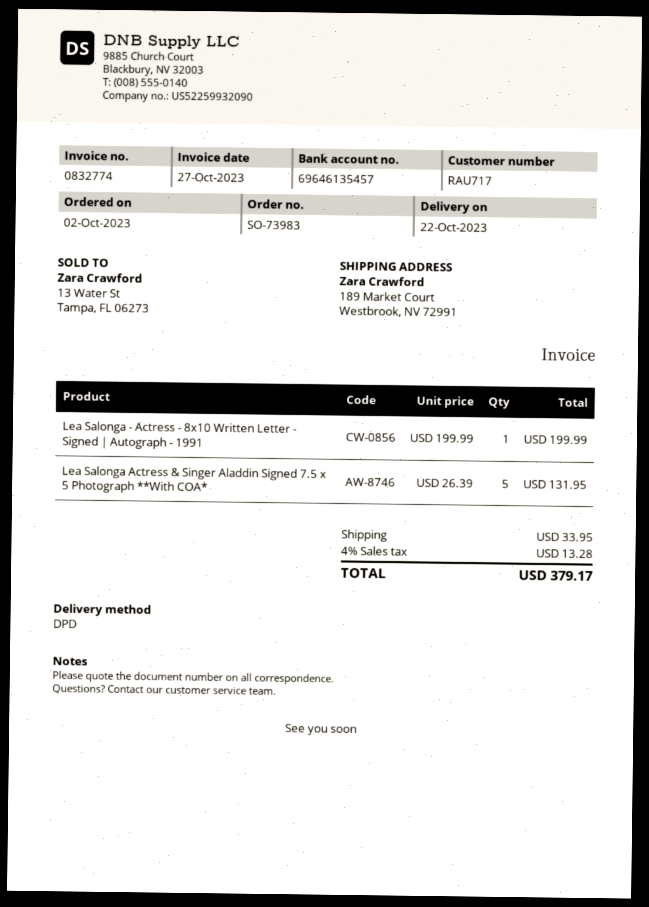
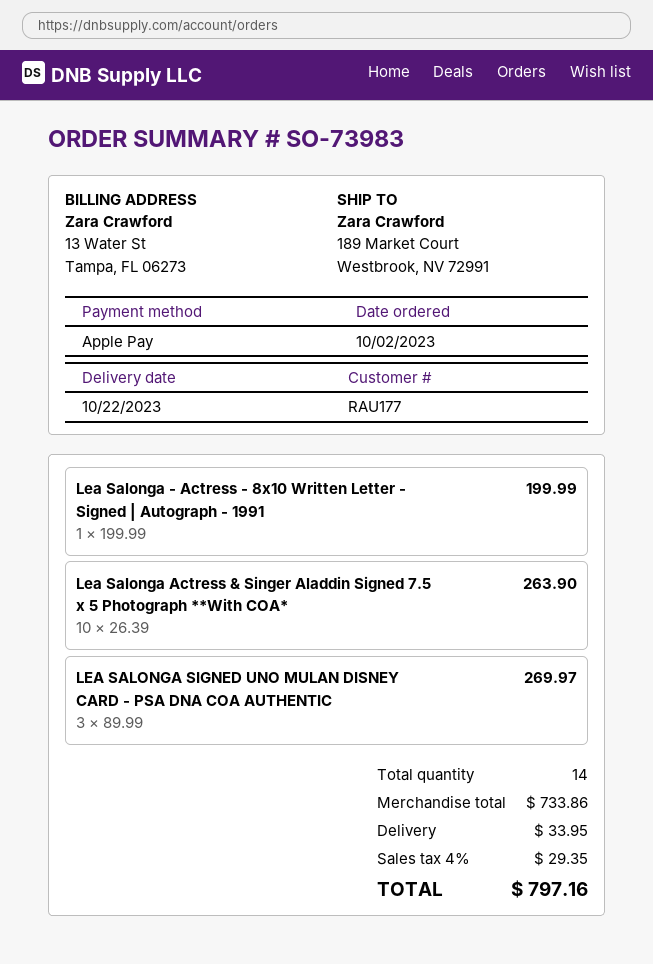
customer number: RAU717 -> RAU177
Lea Salonga Actress & Singer Aladdin Signed 7.5 x 5 Photograph **With COA*: 5 x 26.39 = 131.95 -> 10 x 26.39 = 263.90
LEA SALONGA SIGNED UNO MULAN DISNEY CARD - PSA DNA COA AUTHENTIC: none -> 3 x 89.99 = 269.97
tax: 4% = 13.28 -> 4% = 29.35
total: 379.17 -> 797.16

